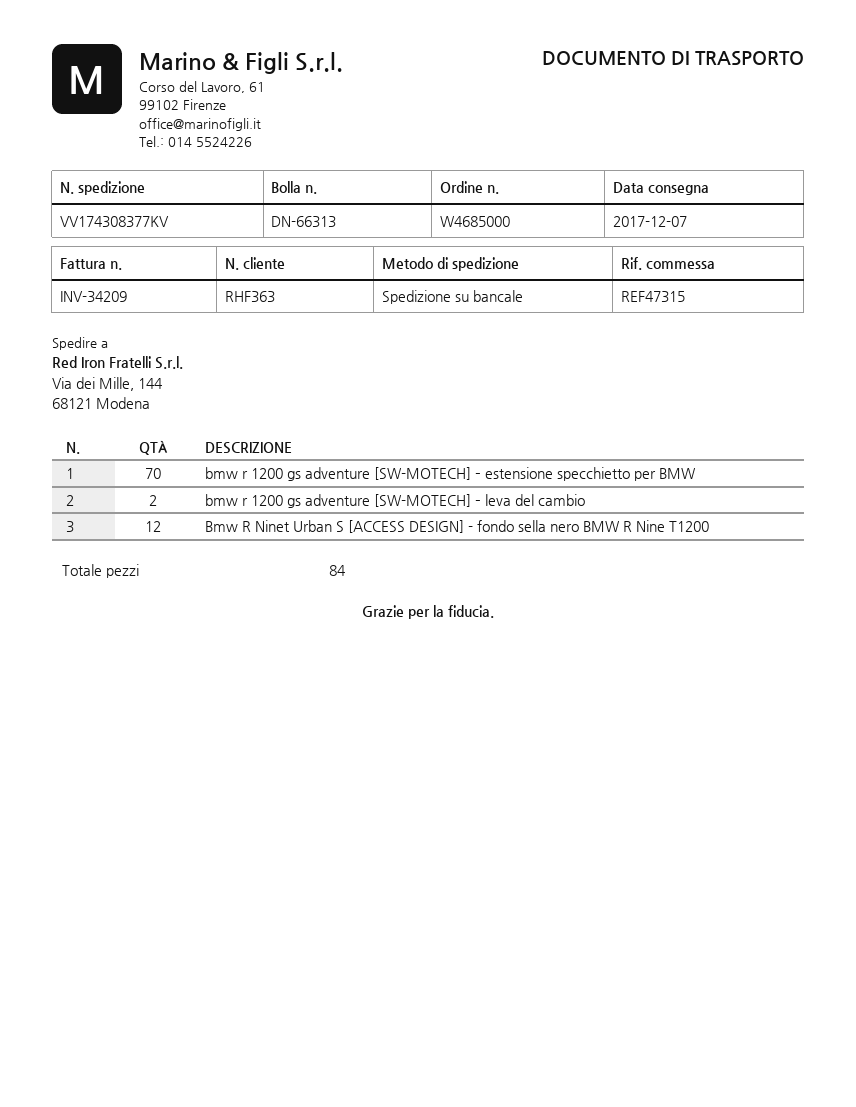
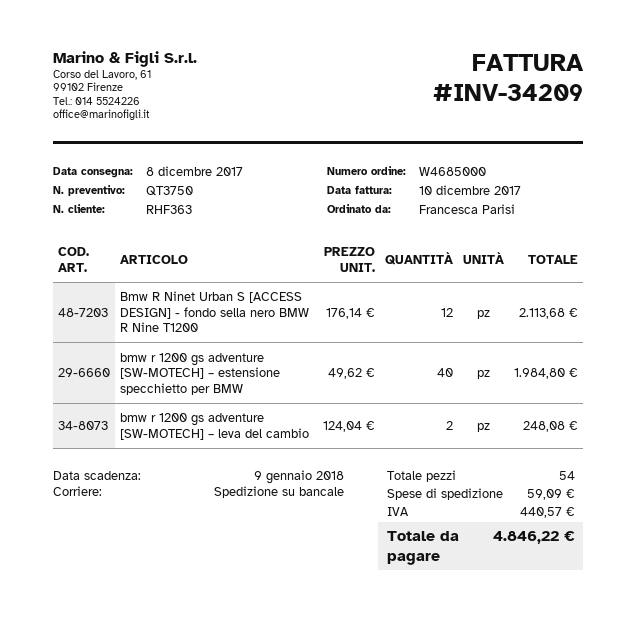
delivery date: 2017-12-07 -> 2017-12-08
bmw r 1200 gs adventure [SW-MOTECH] – estensione specchietto per BMW: 70 -> 40
total quantity: 84 -> 54

